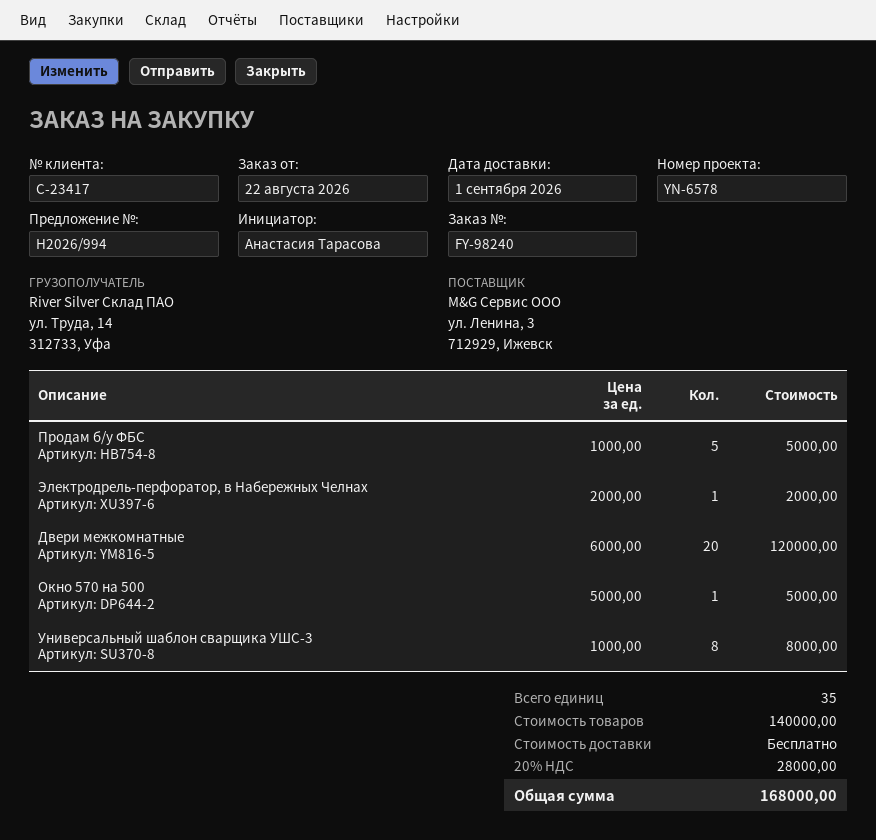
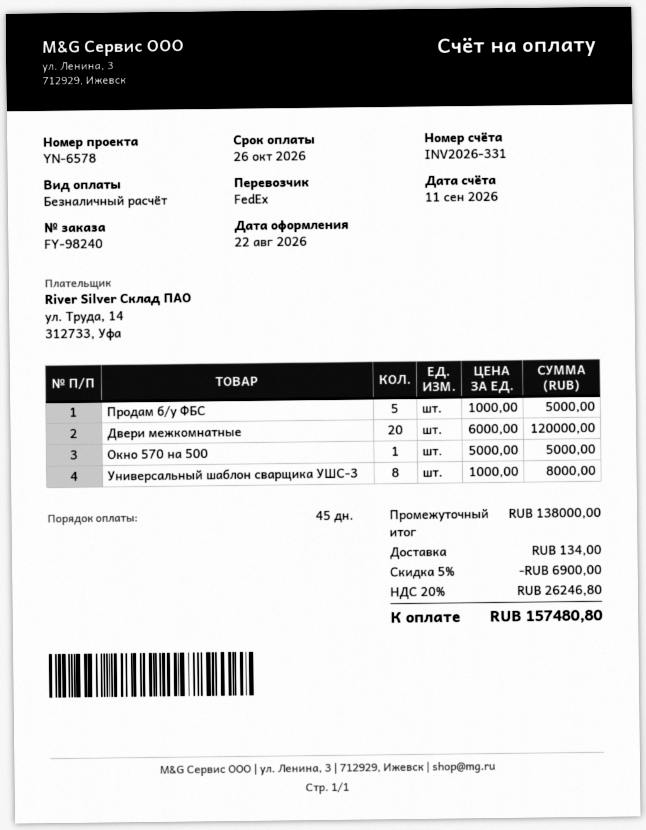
Электродрель-перфоратор, в Набережных Челнах: 1 x 2000.00 = 2000.00 -> none
subtotal: 140000.00 -> 138000.00
discount: none -> 5% = 6900.00
shipping: 0.00 -> 134.00
tax: 20% = 28000.00 -> 20% = 26246.80
total: 168000.00 -> 157480.80

